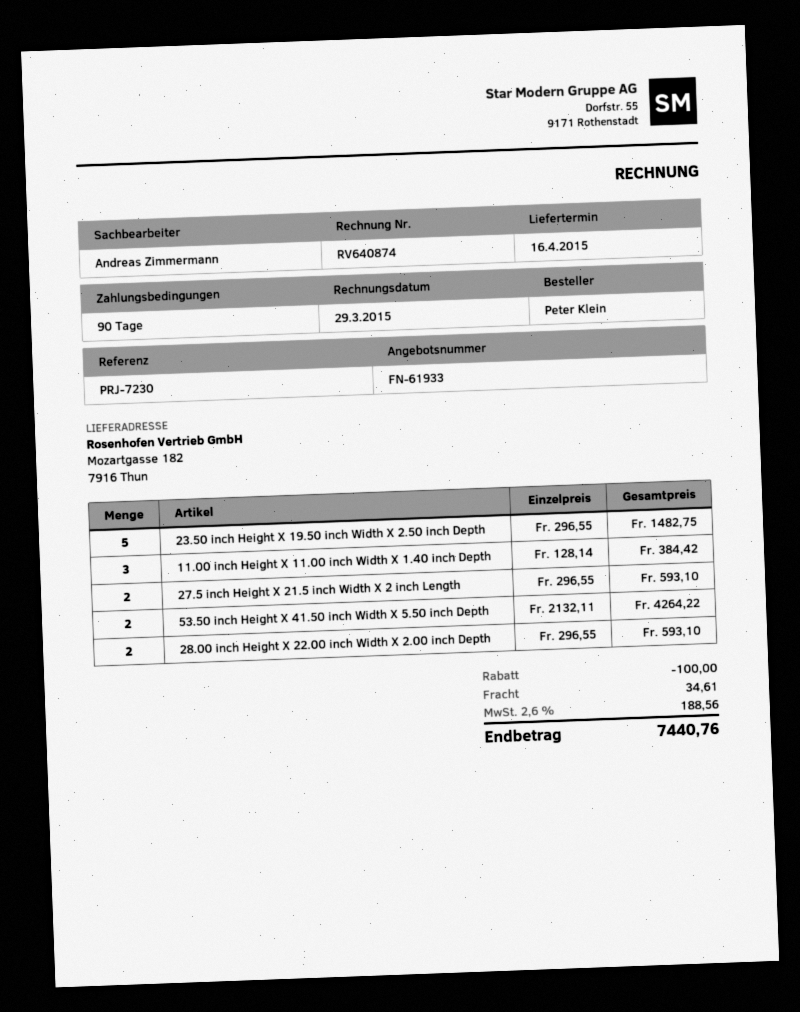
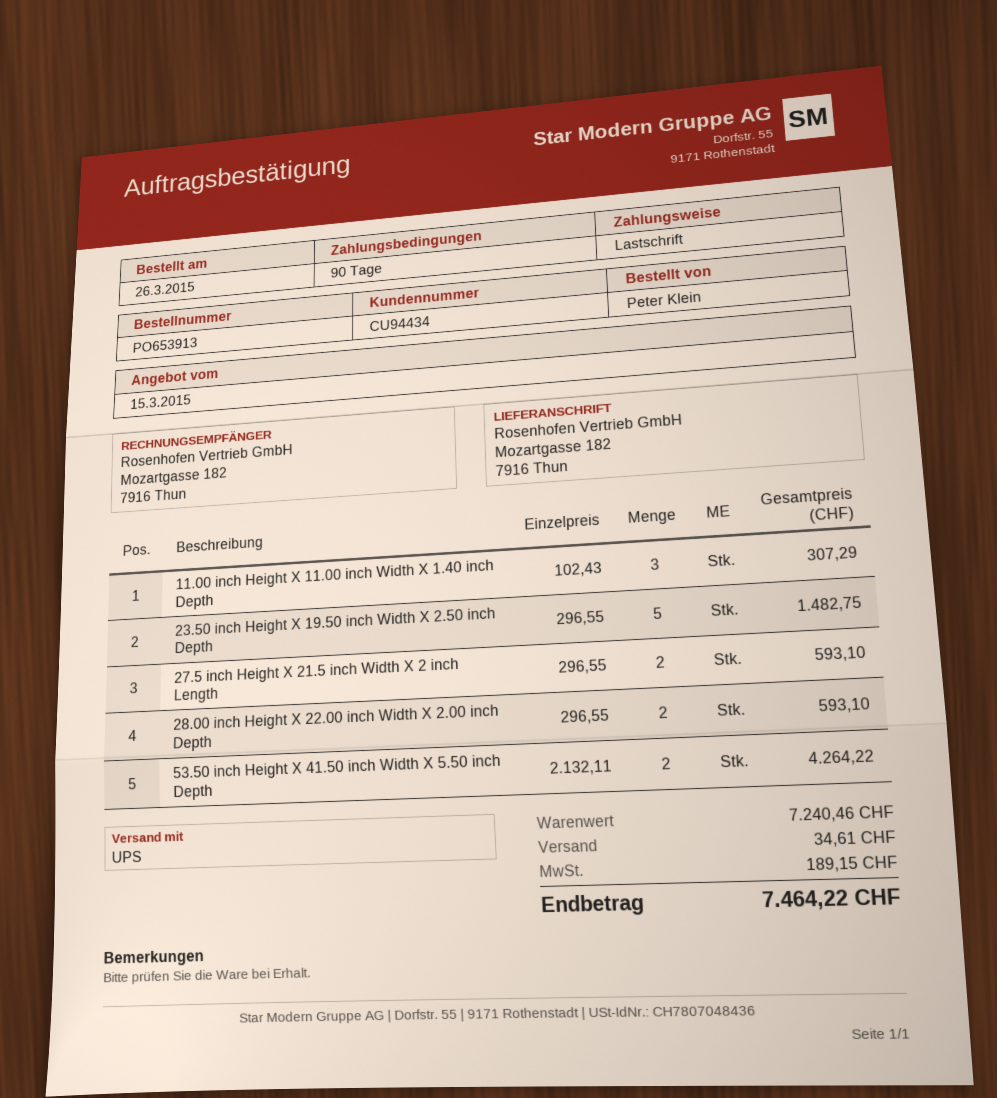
11.00 inch Height X 11.00 inch Width X 1.40 inch Depth: 3 x 128.14 = 384.42 -> 3 x 102.43 = 307.29
discount: 100.00 -> none
tax: 188.56 -> 189.15
total: 7440.76 -> 7464.22

